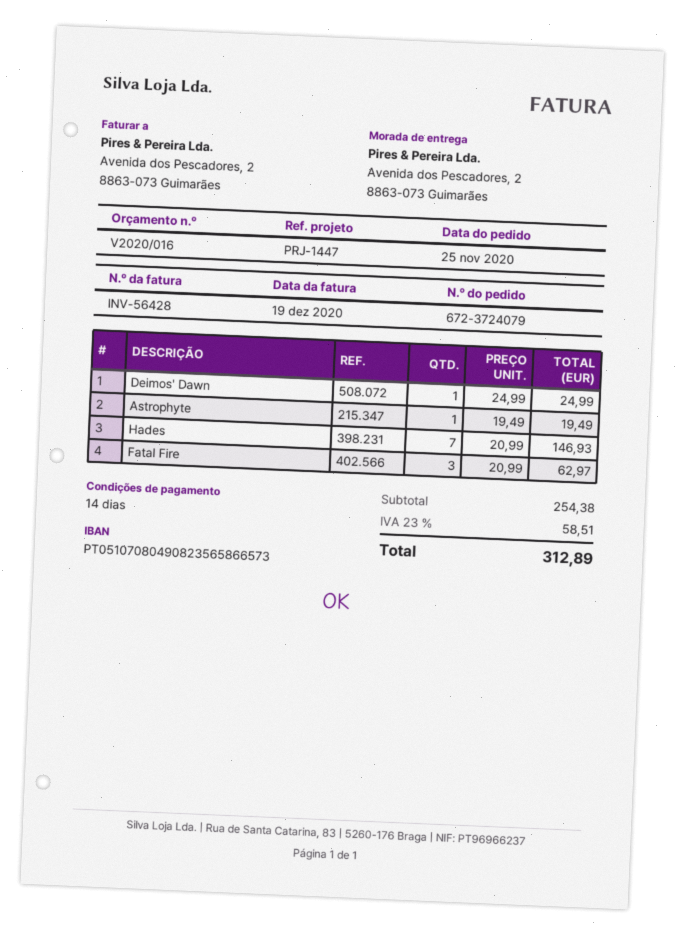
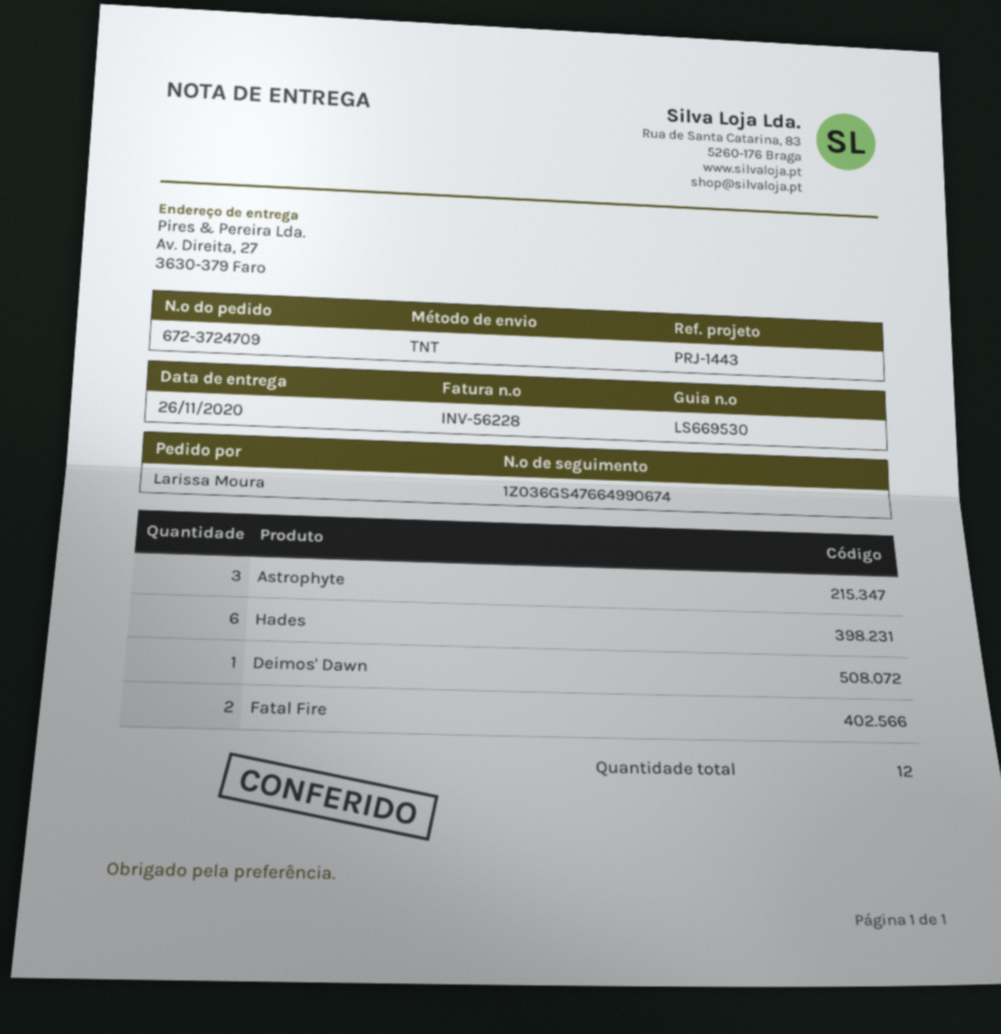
order number: 672-3724079 -> 672-3724709
invoice number: INV-56428 -> INV-56228
reference: PRJ-1447 -> PRJ-1443
ship to: Avenida dos Pescadores, 2, 8863-073 Guimarães -> Av. Direita, 27, 3630-379 Faro
Astrophyte: 1 -> 3
Hades: 7 -> 6
Fatal Fire: 3 -> 2

